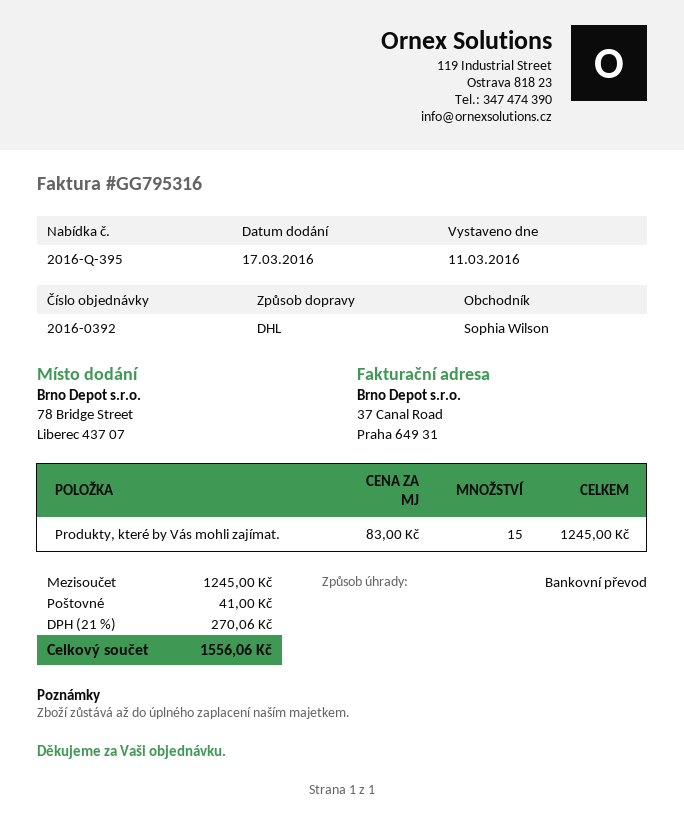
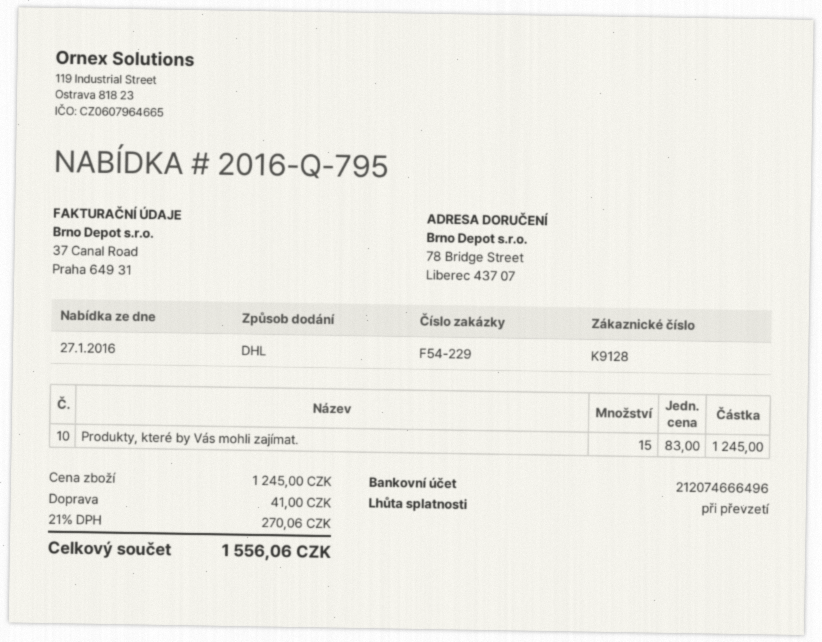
quote number: 2016-Q-395 -> 2016-Q-795

